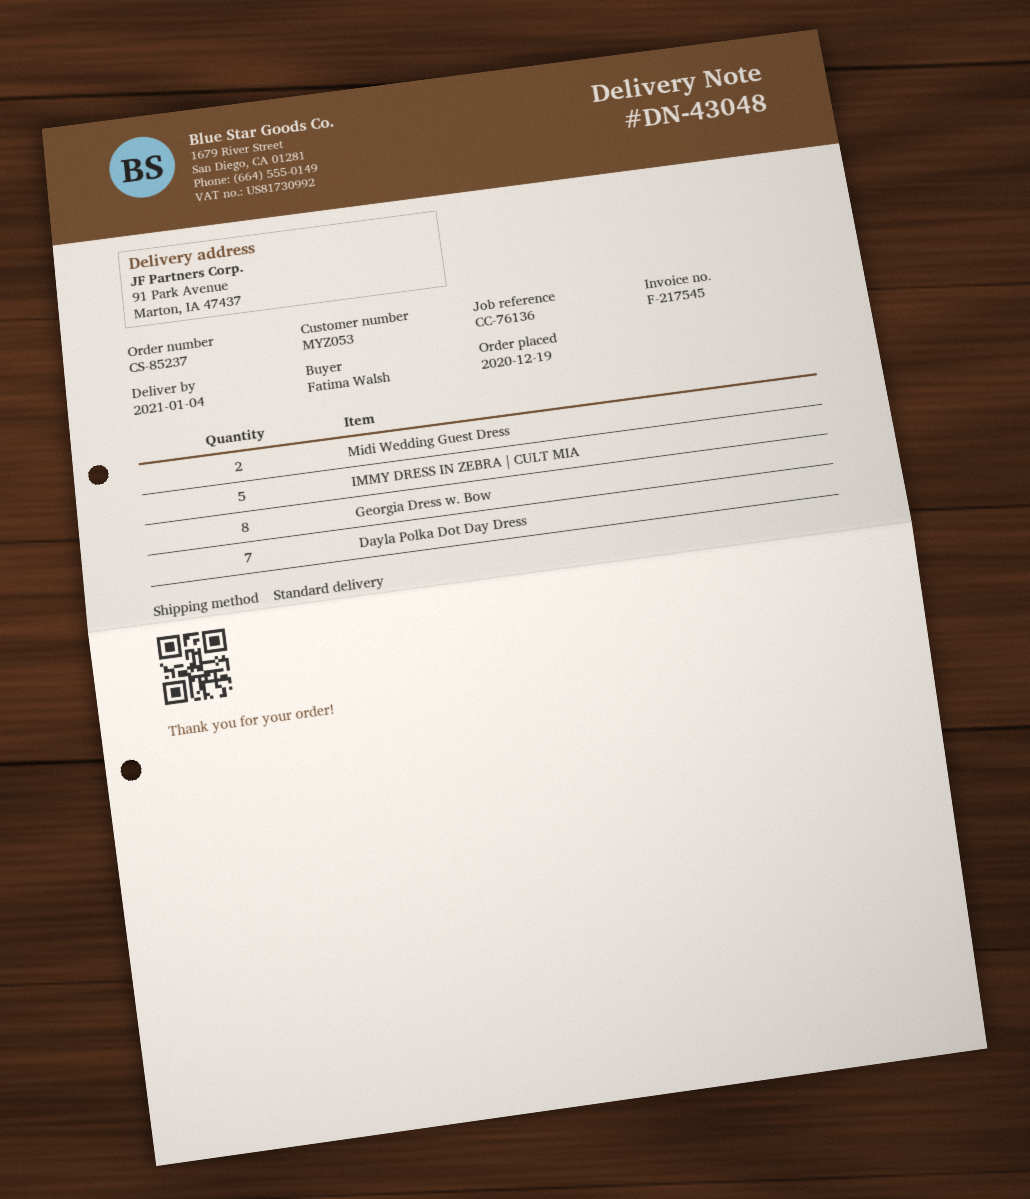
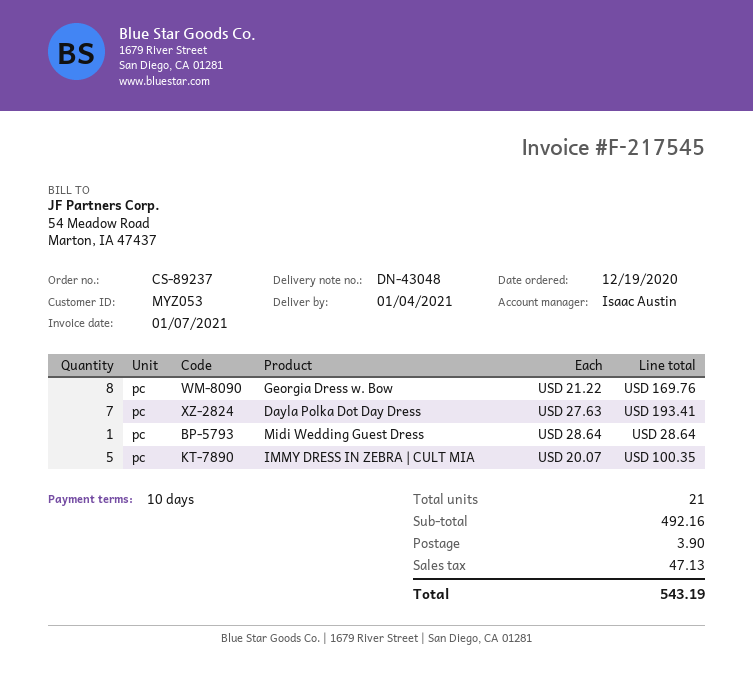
order number: CS-85237 -> CS-89237
Midi Wedding Guest Dress: 2 -> 1

